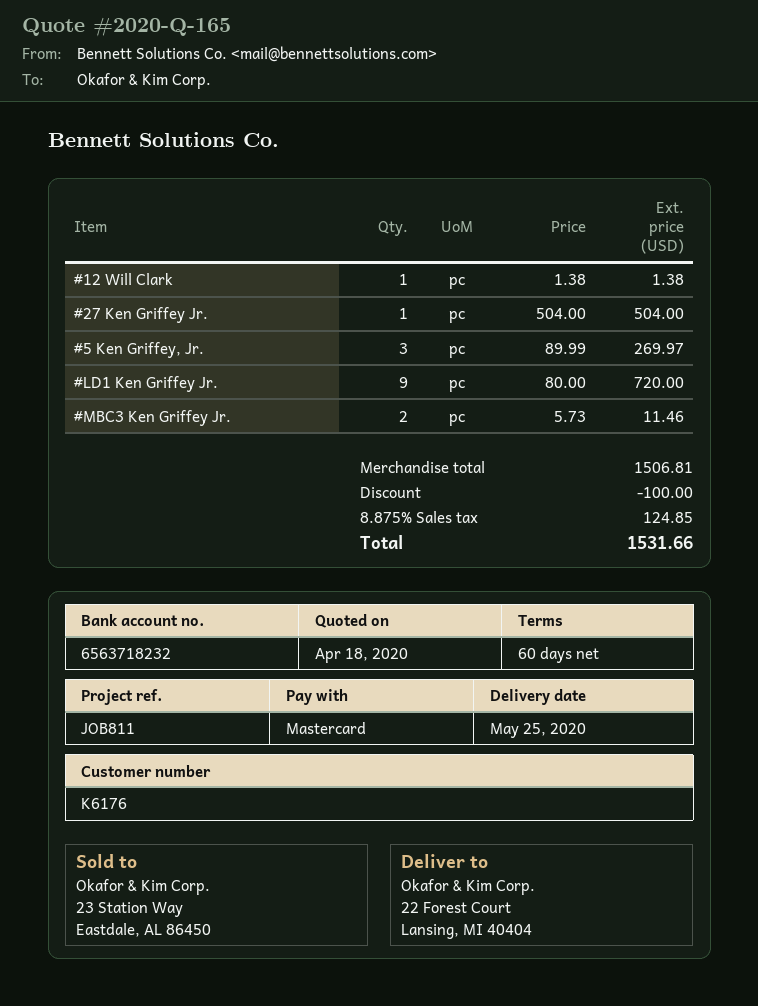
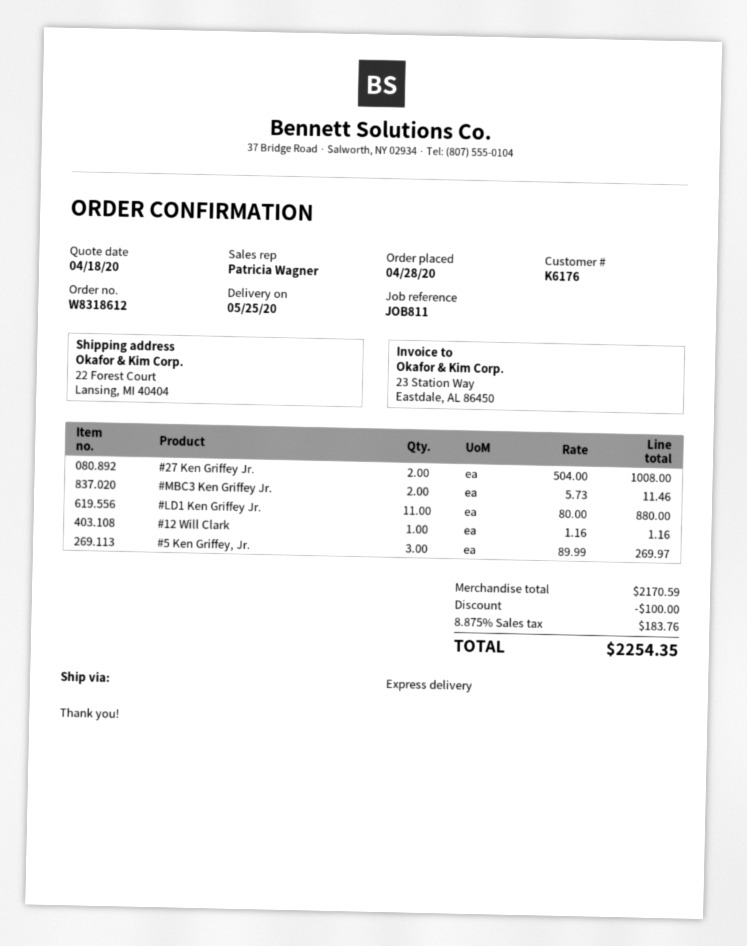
#12 Will Clark: 1 x 1.38 = 1.38 -> 1 x 1.16 = 1.16
#27 Ken Griffey Jr.: 1 x 504.00 = 504.00 -> 2 x 504.00 = 1008.00
#LD1 Ken Griffey Jr.: 9 x 80.00 = 720.00 -> 11 x 80.00 = 880.00
subtotal: 1506.81 -> 2170.59
tax: 8.875% = 124.85 -> 8.875% = 183.76
total: 1531.66 -> 2254.35

